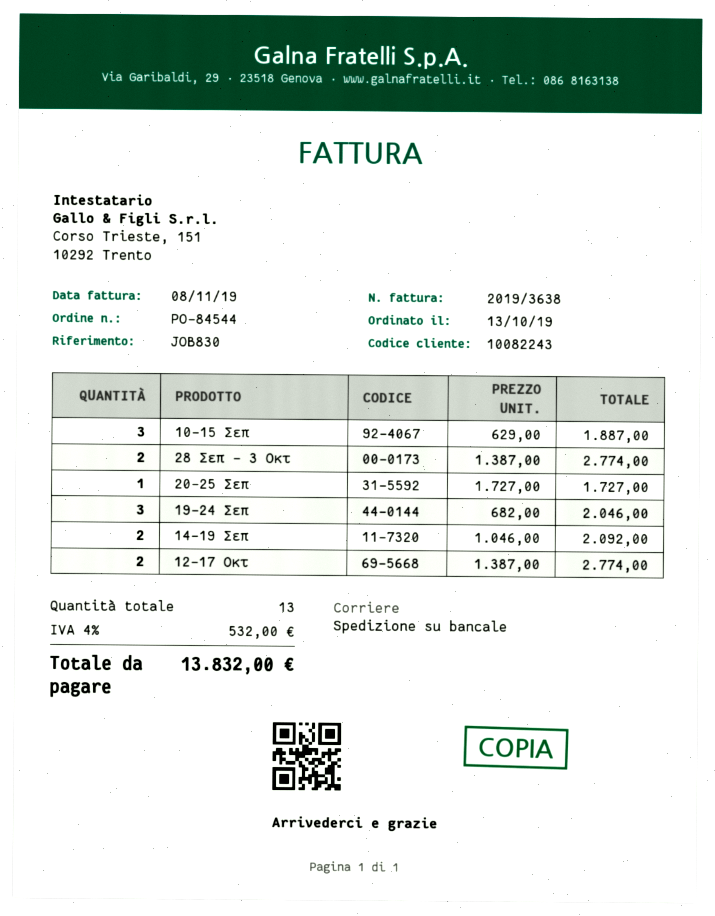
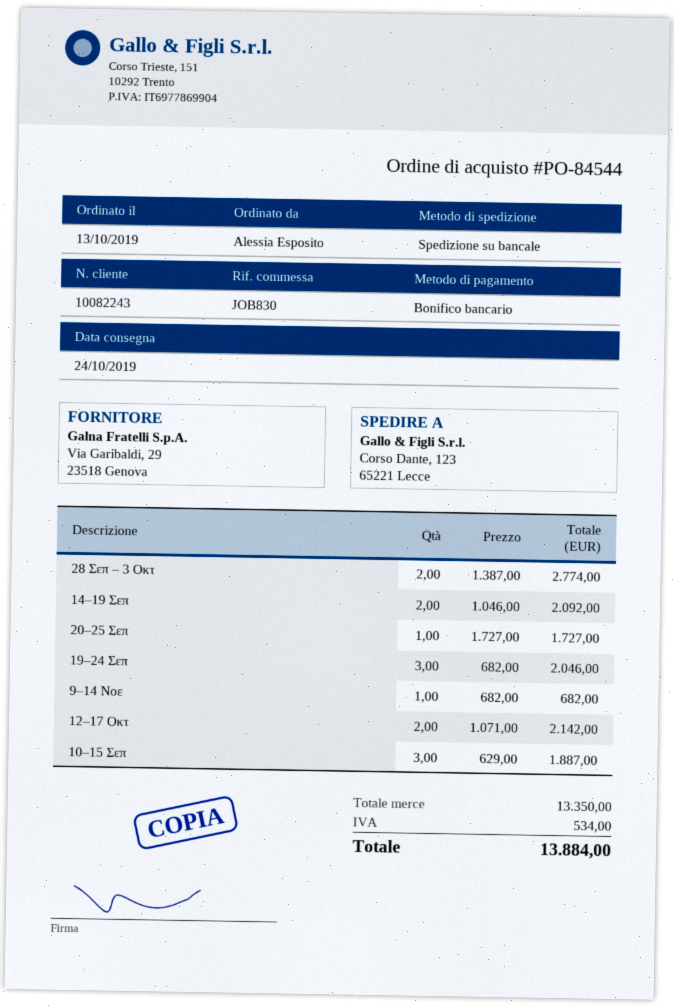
12–17 Οκτ: 2 x 1387.00 = 2774.00 -> 2 x 1071.00 = 2142.00
9–14 Νοε: none -> 1 x 682.00 = 682.00
tax: 532.00 -> 534.00
total: 13832.00 -> 13884.00

